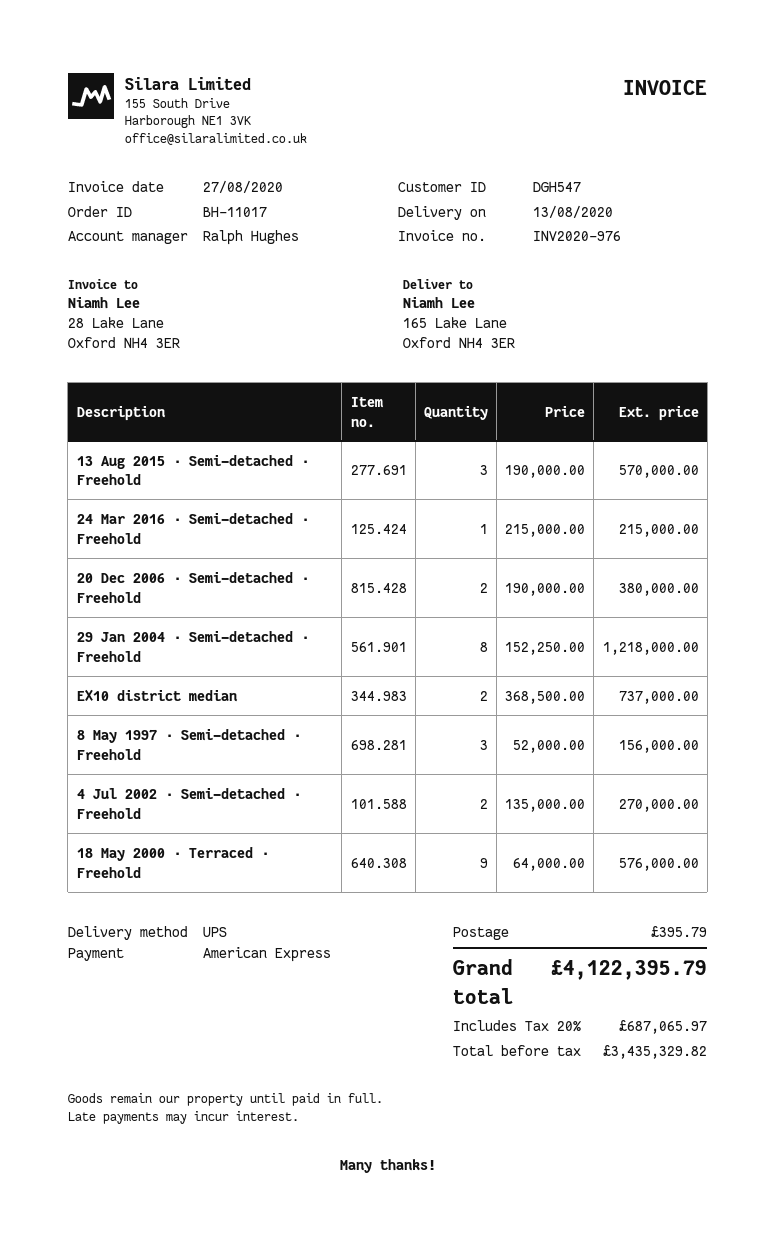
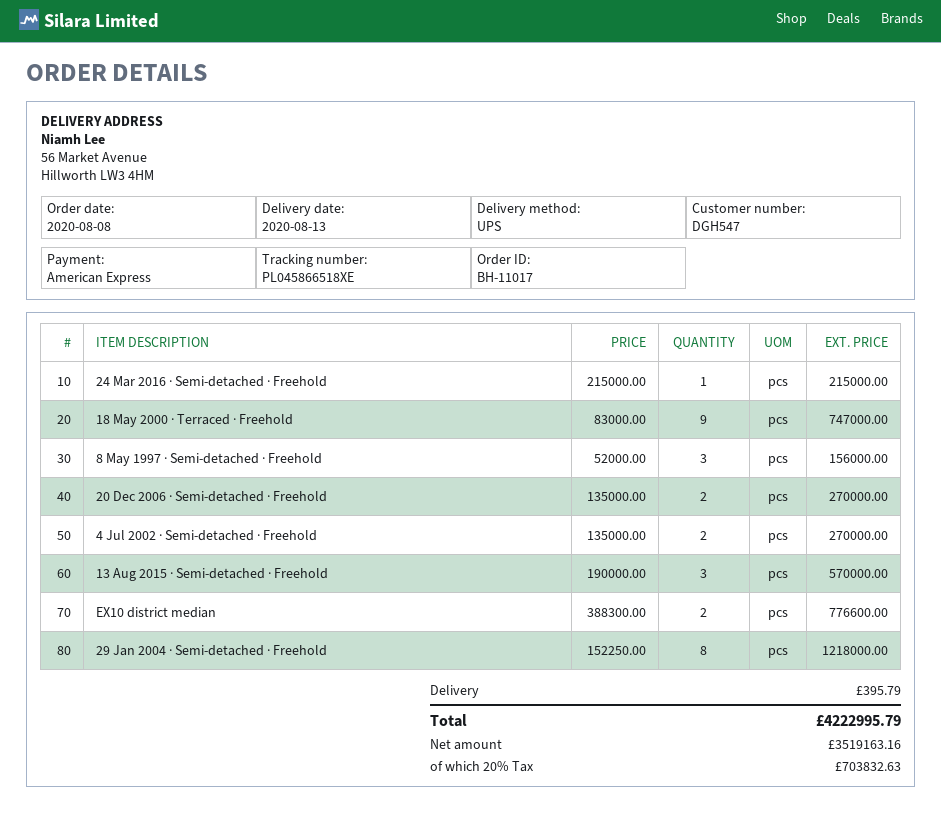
ship to: 165 Lake Lane, Oxford NH4 3ER -> 56 Market Avenue, Hillworth LW3 4HM
20 Dec 2006 · Semi-detached · Freehold: 2 x 190000.00 = 380000.00 -> 2 x 135000.00 = 270000.00
EX10 district median: 2 x 368500.00 = 737000.00 -> 2 x 388300.00 = 776600.00
18 May 2000 · Terraced · Freehold: 9 x 64000.00 = 576000.00 -> 9 x 83000.00 = 747000.00
net: 3435329.82 -> 3519163.16
tax: 20% = 687065.97 -> 20% = 703832.63
total: 4122395.79 -> 4222995.79

